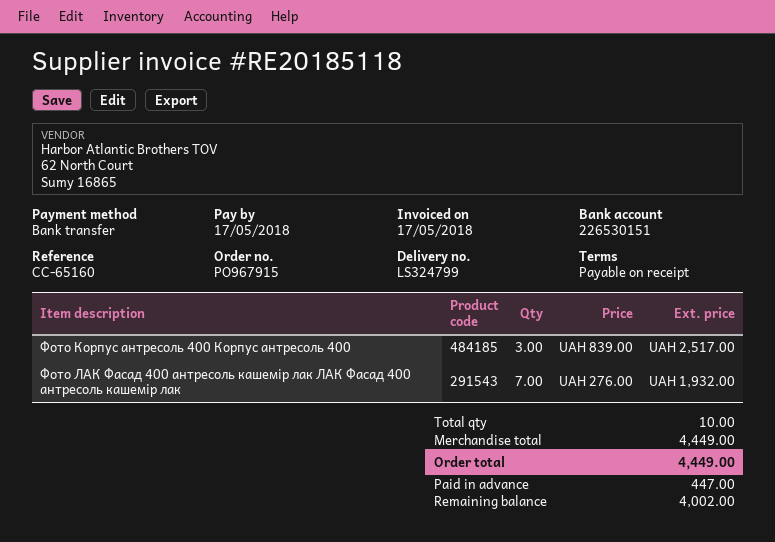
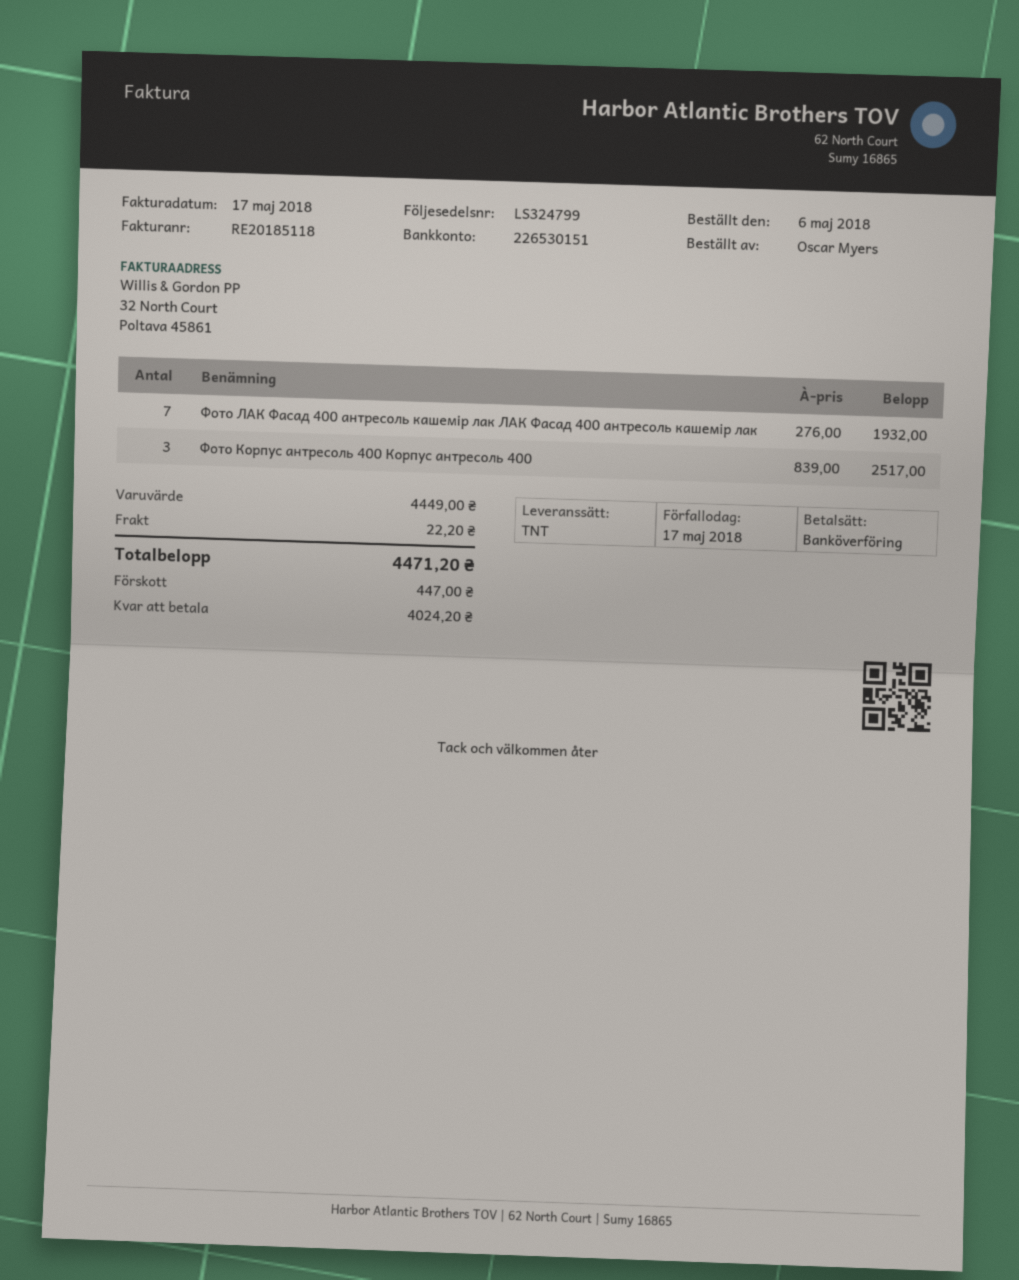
shipping: none -> 22.20
total: 4449.00 -> 4471.20
balance: 4002.00 -> 4024.20

